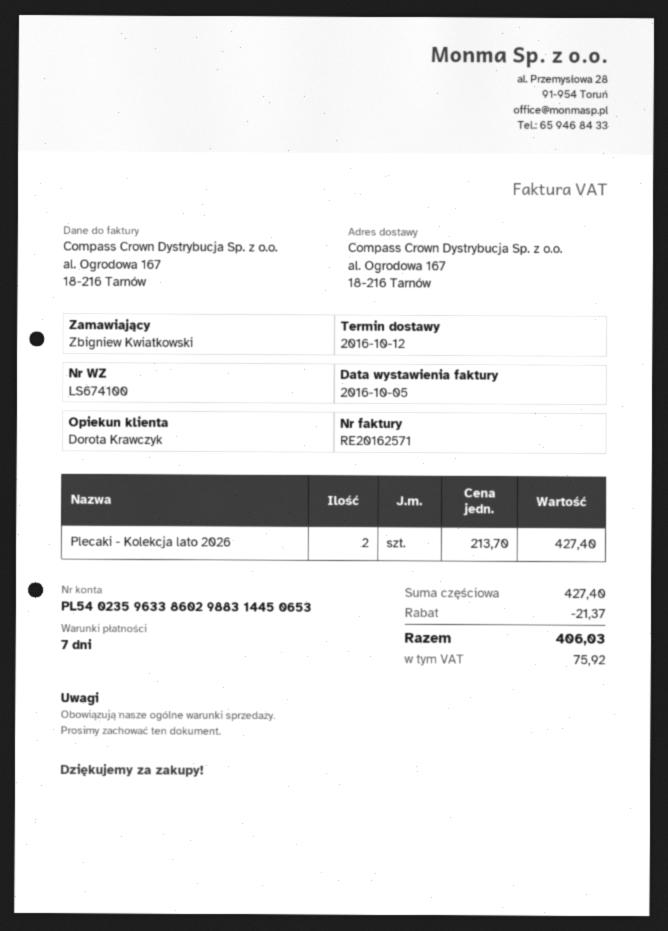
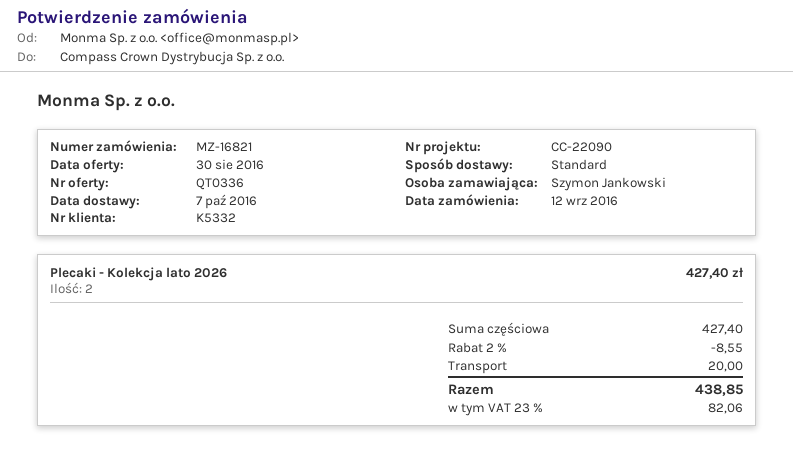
delivery date: 2016-10-12 -> 2016-10-07
ordered by: Zbigniew Kwiatkowski -> Szymon Jankowski
discount: 21.37 -> 8.55
shipping: none -> 20.00
tax: 75.92 -> 82.06
total: 406.03 -> 438.85

